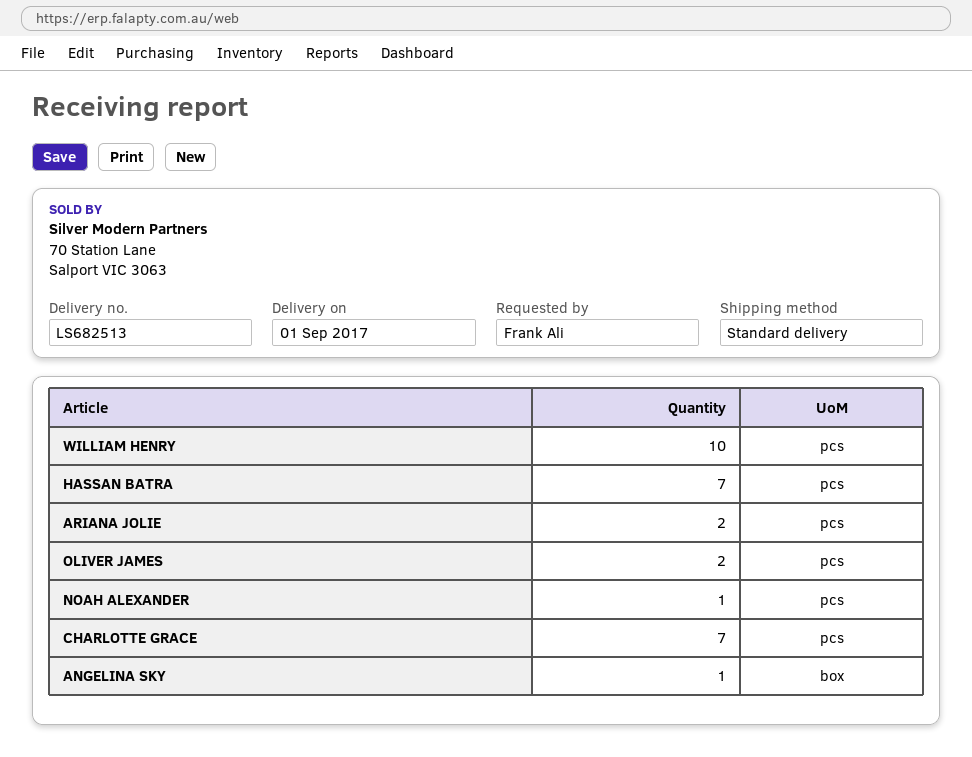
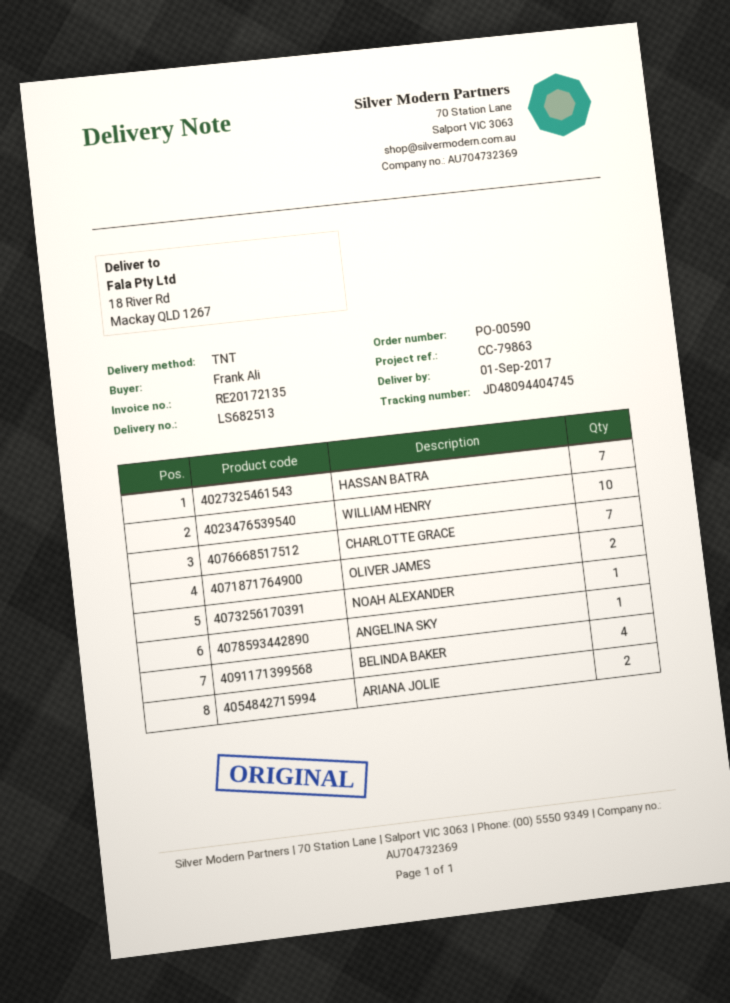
shipping method: standard -> TNT
BELINDA BAKER: none -> 4

